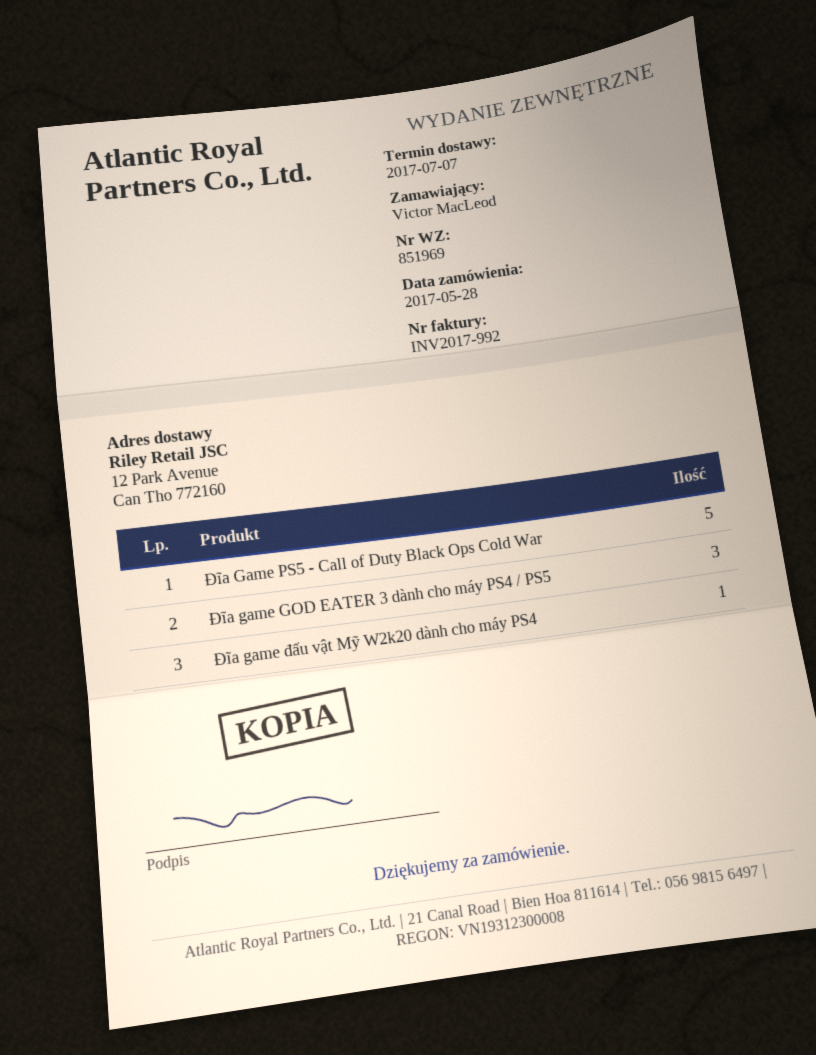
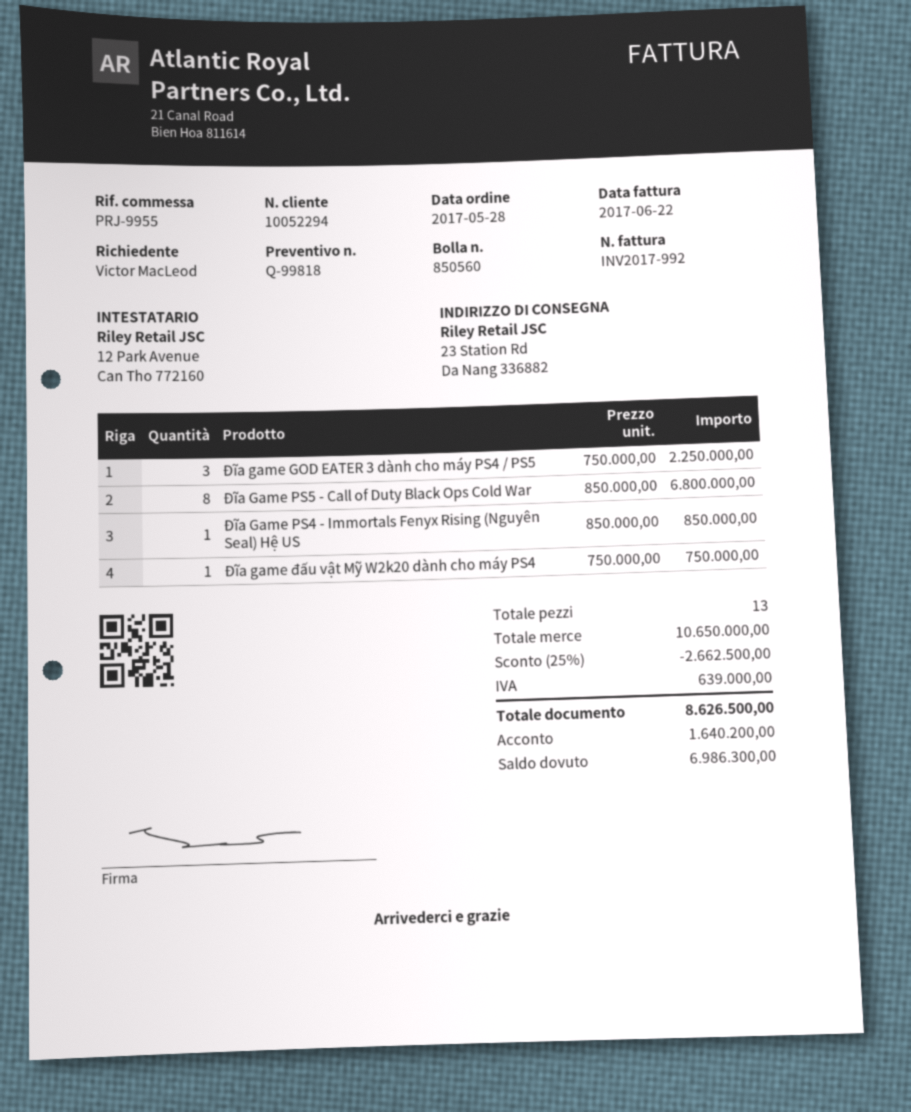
delivery note number: 851969 -> 850560
ship to: 12 Park Avenue, Can Tho 772160 -> 23 Station Rd, Da Nang 336882
Đĩa Game PS5 - Call of Duty Black Ops Cold War: 5 -> 8
Đĩa Game PS4 - Immortals Fenyx Rising (Nguyên Seal) Hệ US: none -> 1

